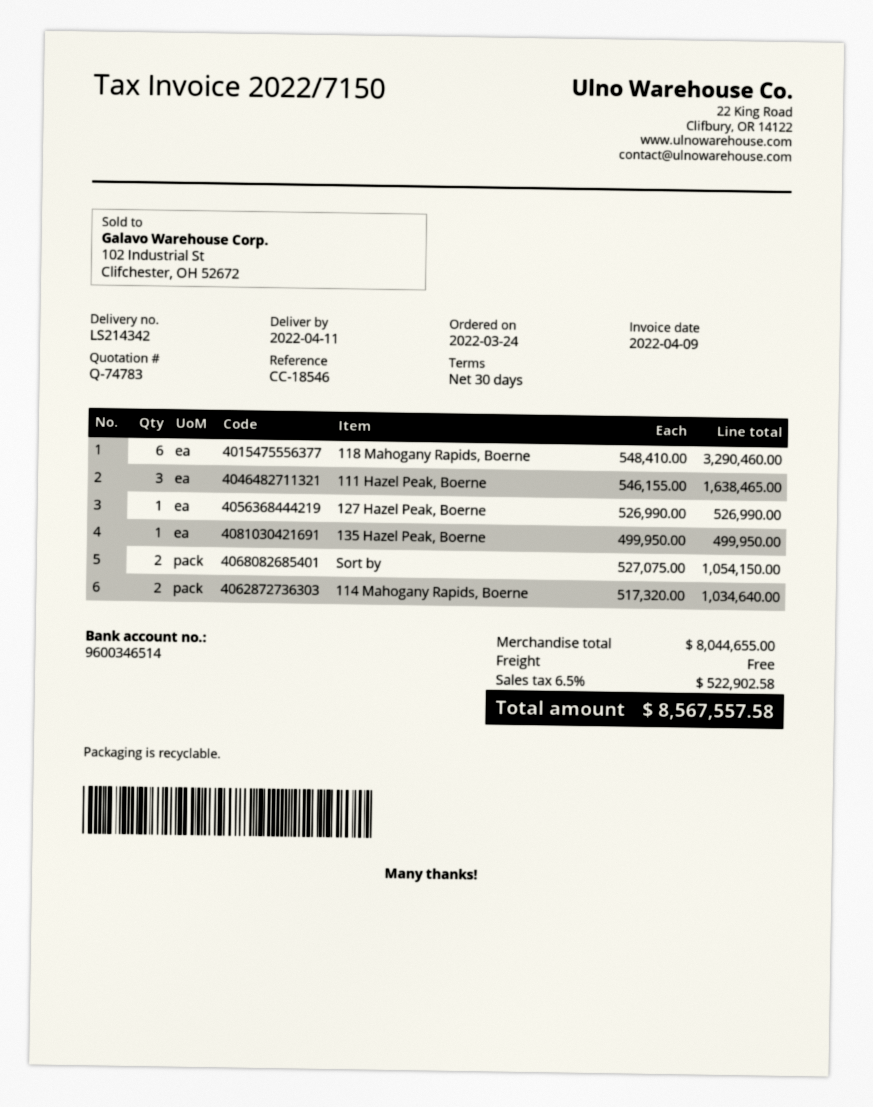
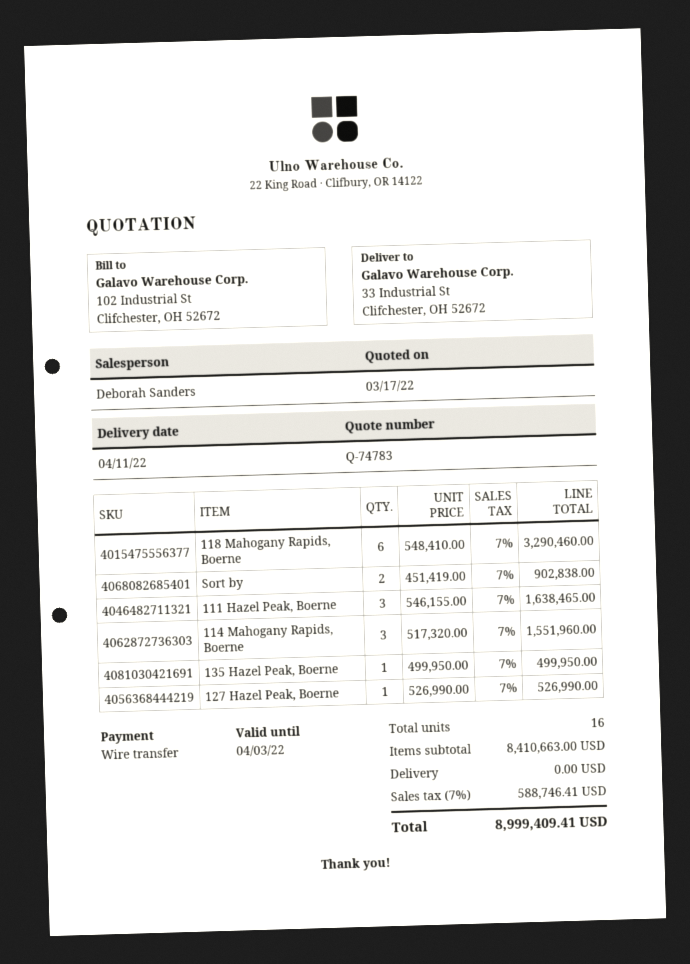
Sort by: 2 x 527075.00 = 1054150.00 -> 2 x 451419.00 = 902838.00
114 Mahogany Rapids, Boerne: 2 x 517320.00 = 1034640.00 -> 3 x 517320.00 = 1551960.00
subtotal: 8044655.00 -> 8410663.00
tax: 6.5% = 522902.58 -> 7% = 588746.41
total: 8567557.58 -> 8999409.41

